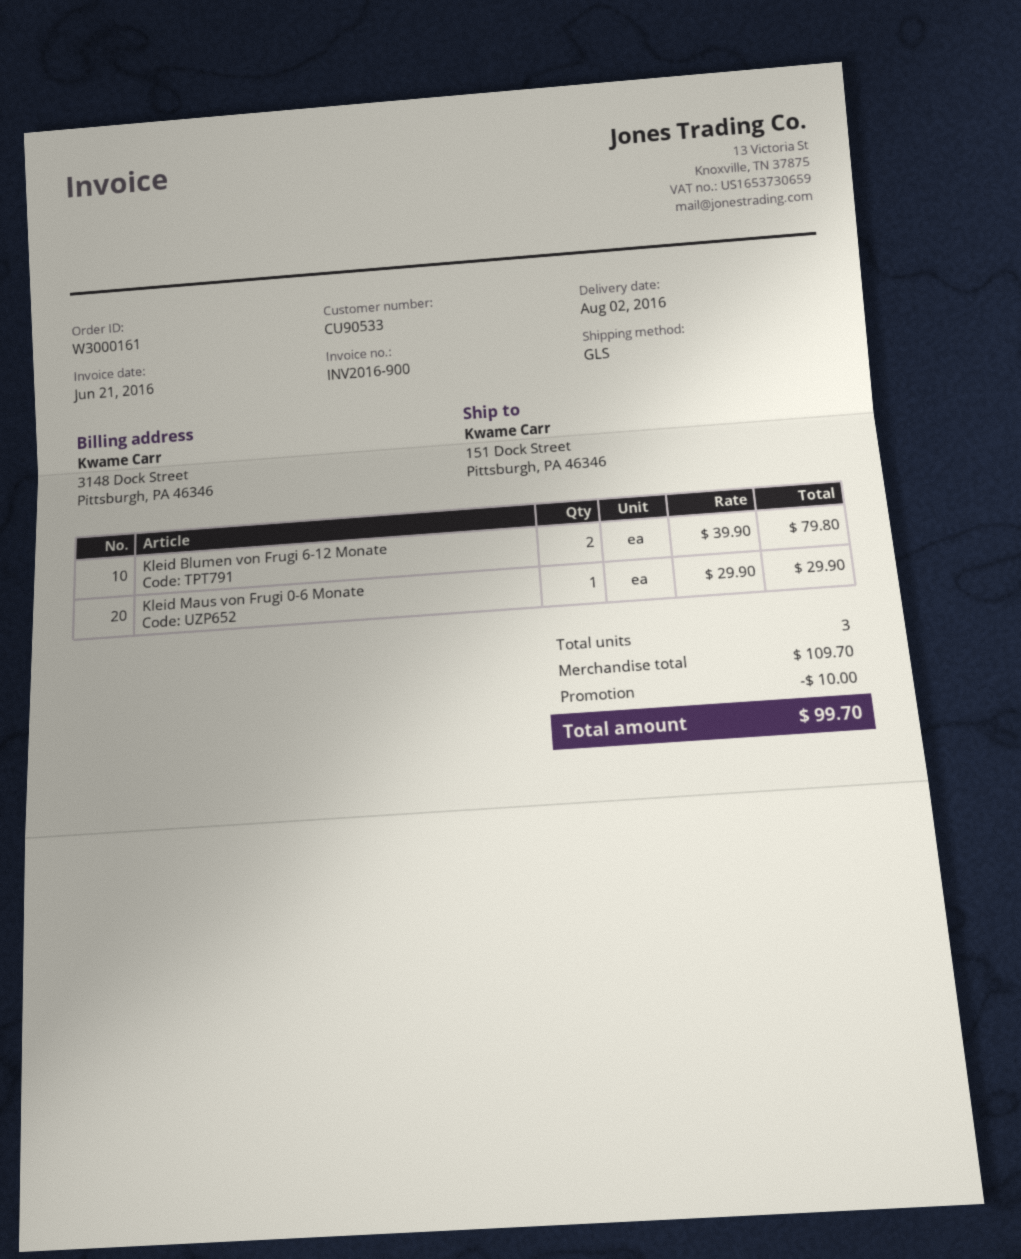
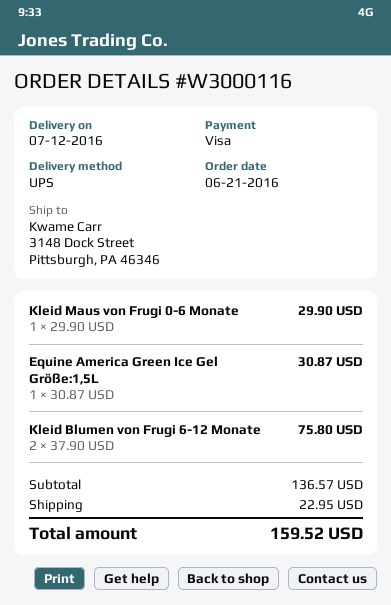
order number: W3000161 -> W3000116
delivery date: 2016-08-02 -> 2016-07-12
shipping method: GLS -> UPS
ship to: 151 Dock Street, Pittsburgh, PA 46346 -> 3148 Dock Street, Pittsburgh, PA 46346
Kleid Blumen von Frugi 6-12 Monate: 2 x 39.90 = 79.80 -> 2 x 37.90 = 75.80
Equine America Green Ice Gel Größe:1,5L: none -> 1 x 30.87 = 30.87
subtotal: 109.70 -> 136.57
discount: 10.00 -> none
shipping: none -> 22.95
total: 99.70 -> 159.52

